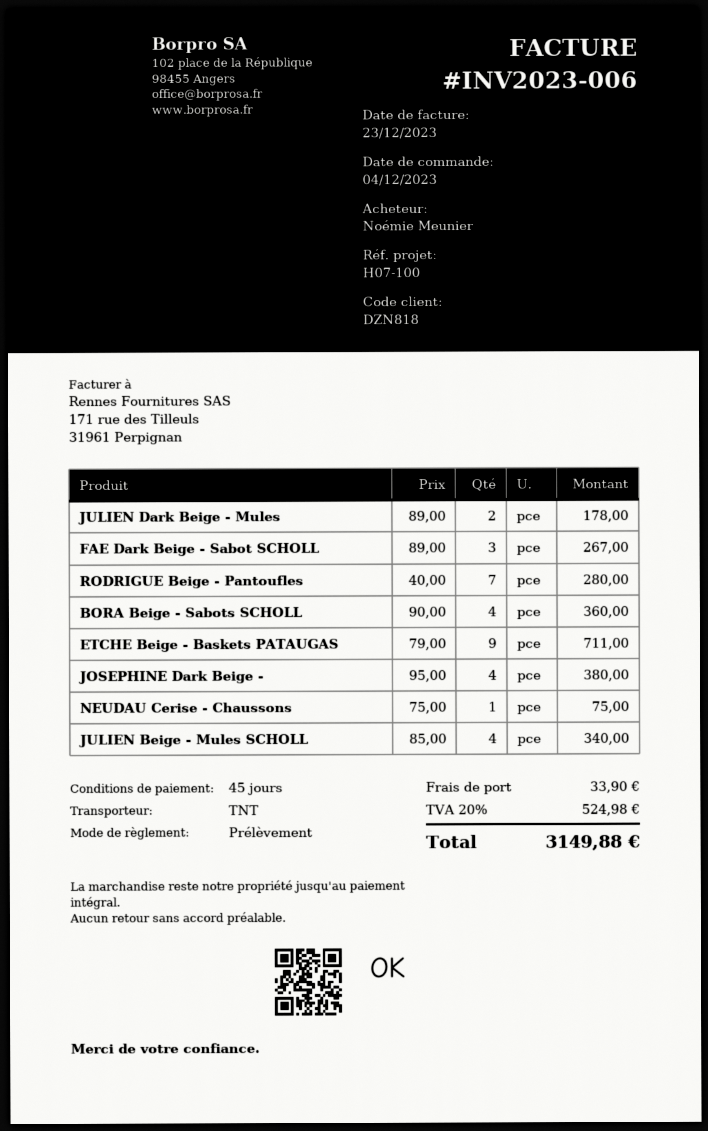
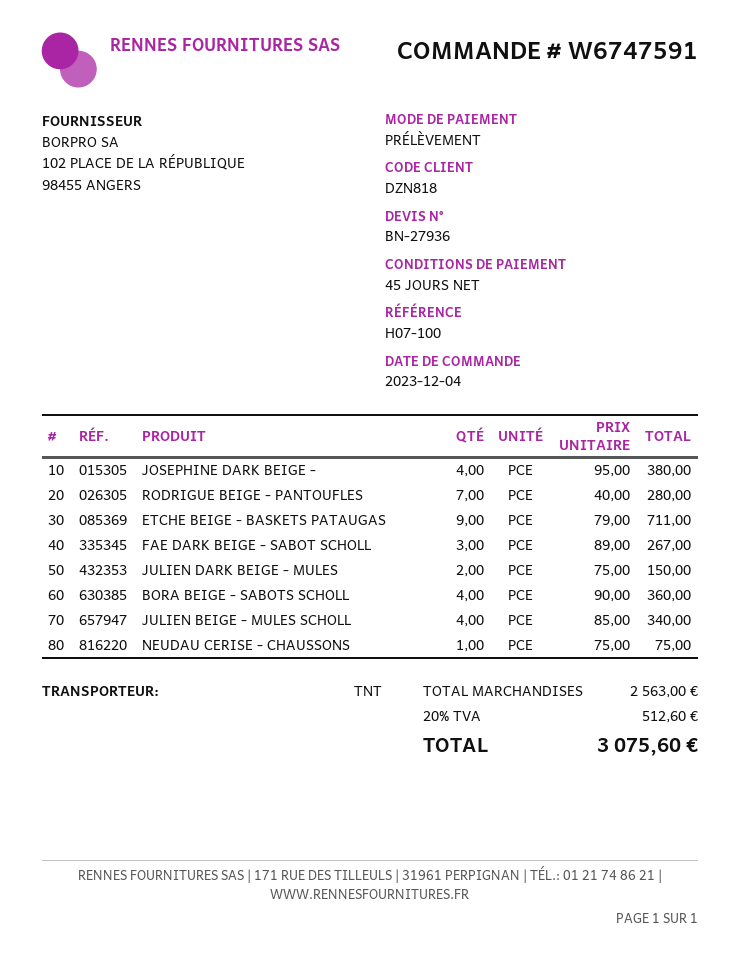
JULIEN Dark Beige - Mules: 2 x 89.00 = 178.00 -> 2 x 75.00 = 150.00
shipping: 33.90 -> none
tax: 20% = 524.98 -> 20% = 512.60
total: 3149.88 -> 3075.60

